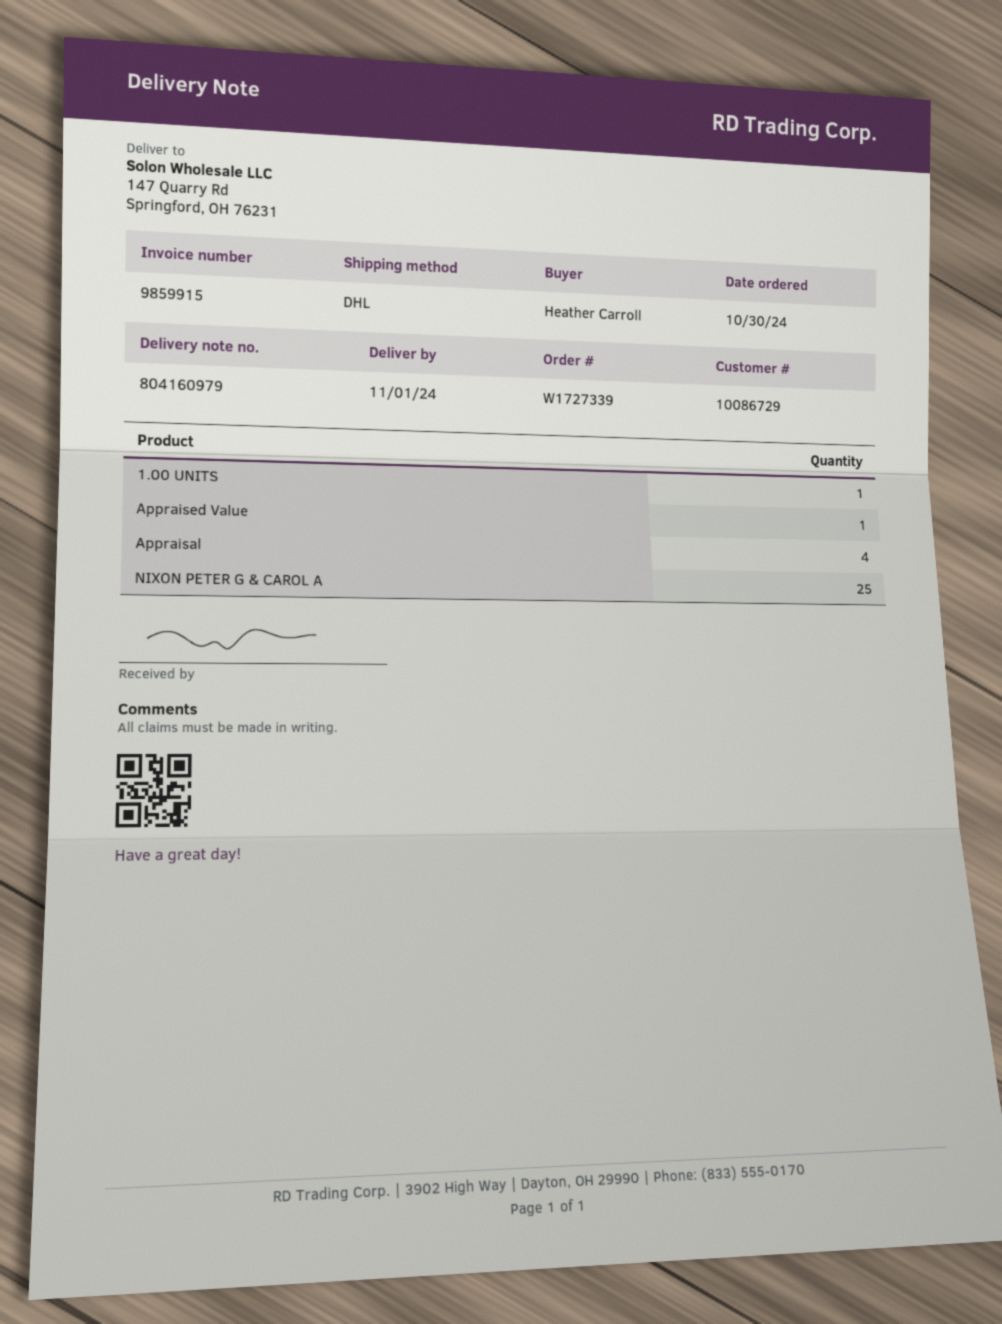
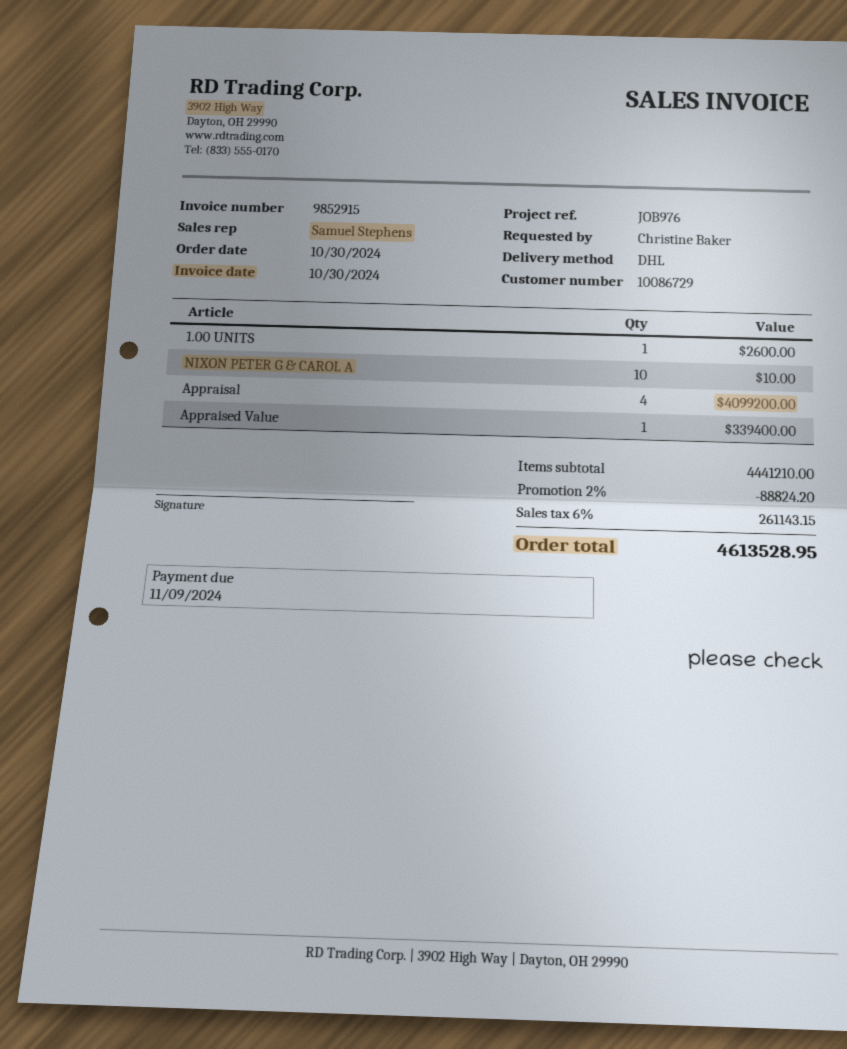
invoice number: 9859915 -> 9852915
ordered by: Heather Carroll -> Christine Baker
NIXON PETER G & CAROL A: 25 -> 10

